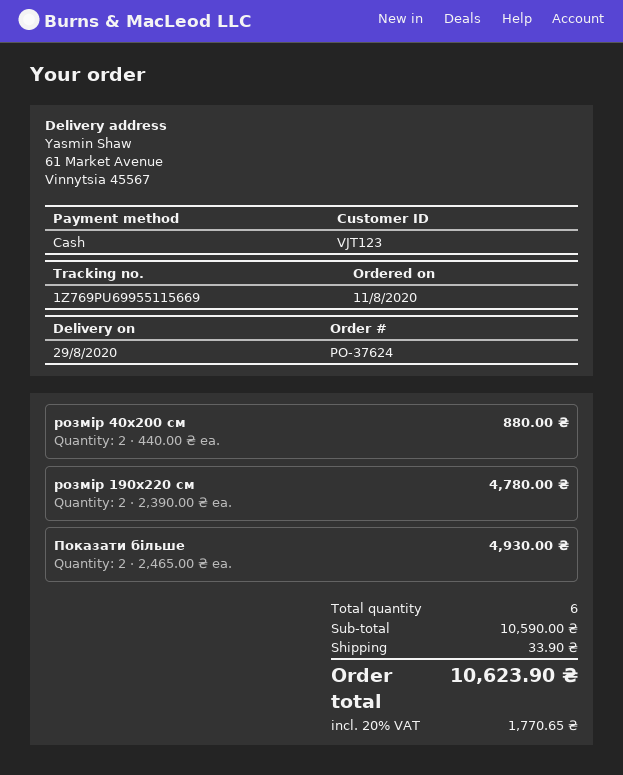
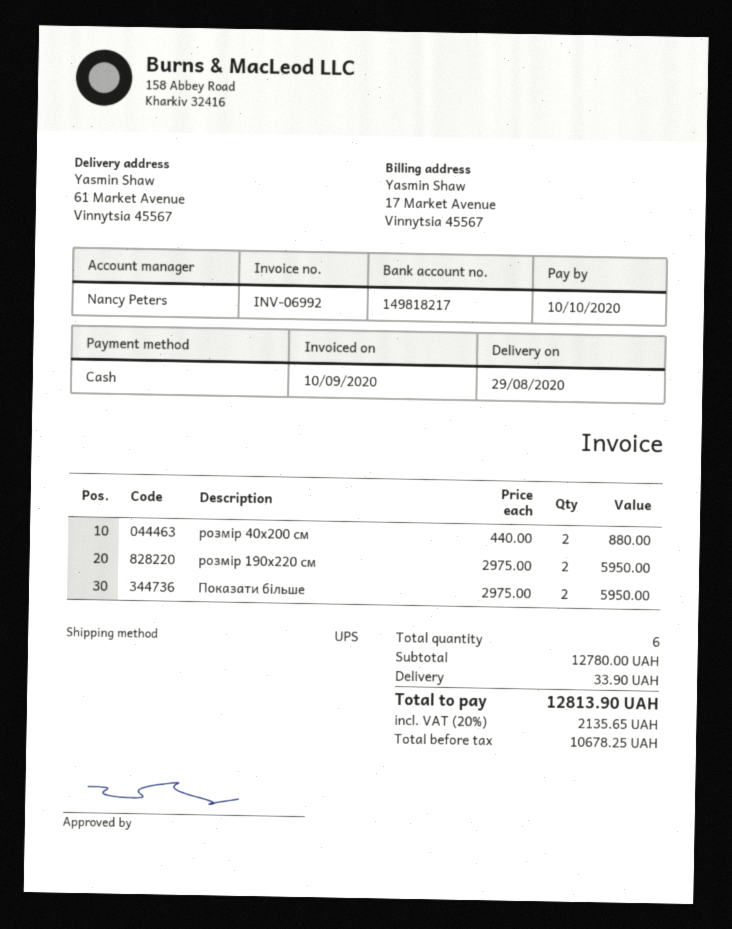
розмір 190х220 см: 2 x 2390.00 = 4780.00 -> 2 x 2975.00 = 5950.00
Показати більше: 2 x 2465.00 = 4930.00 -> 2 x 2975.00 = 5950.00
subtotal: 10590.00 -> 12780.00
tax: 20% = 1770.65 -> 20% = 2135.65
total: 10623.90 -> 12813.90

